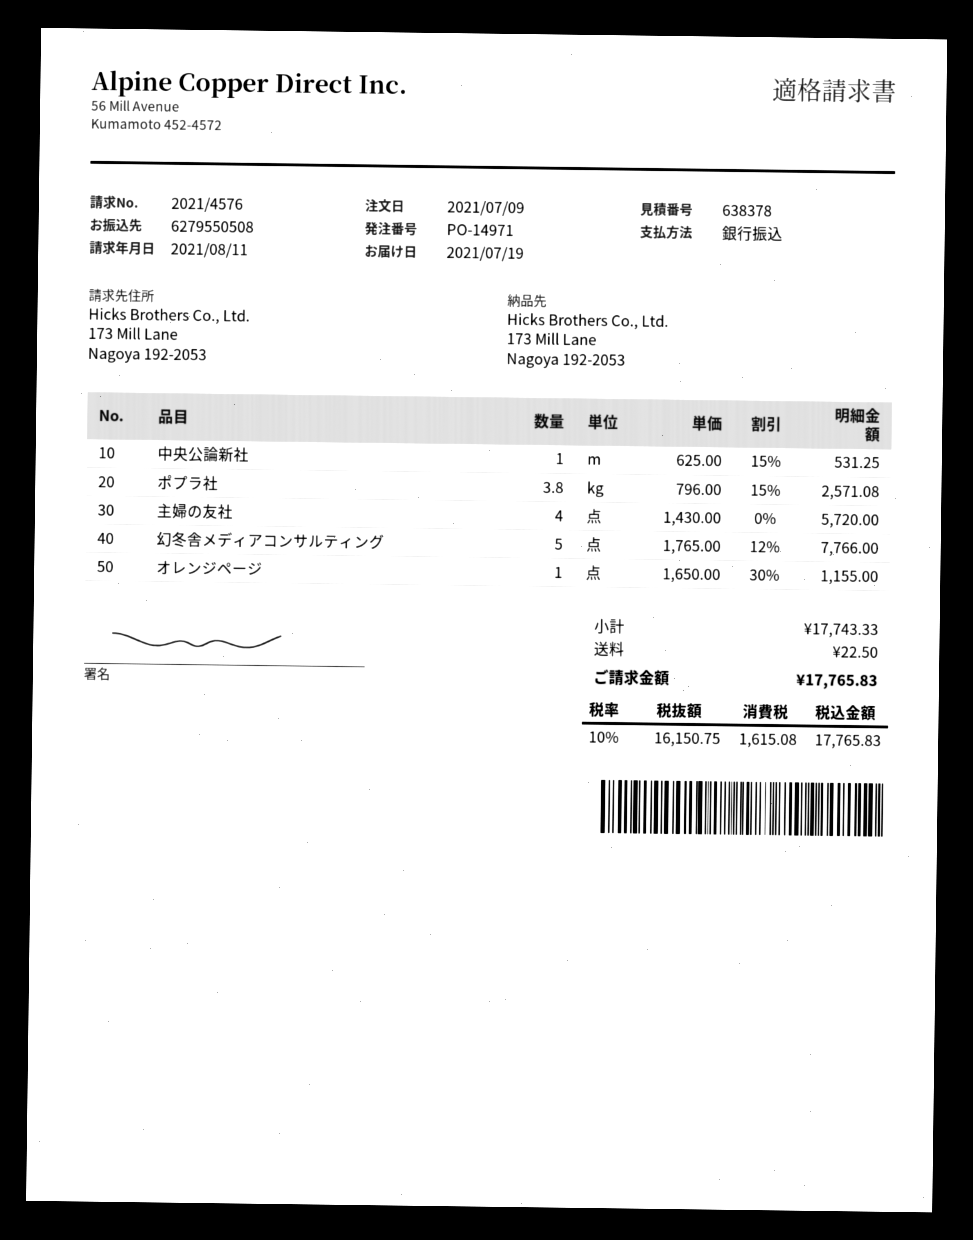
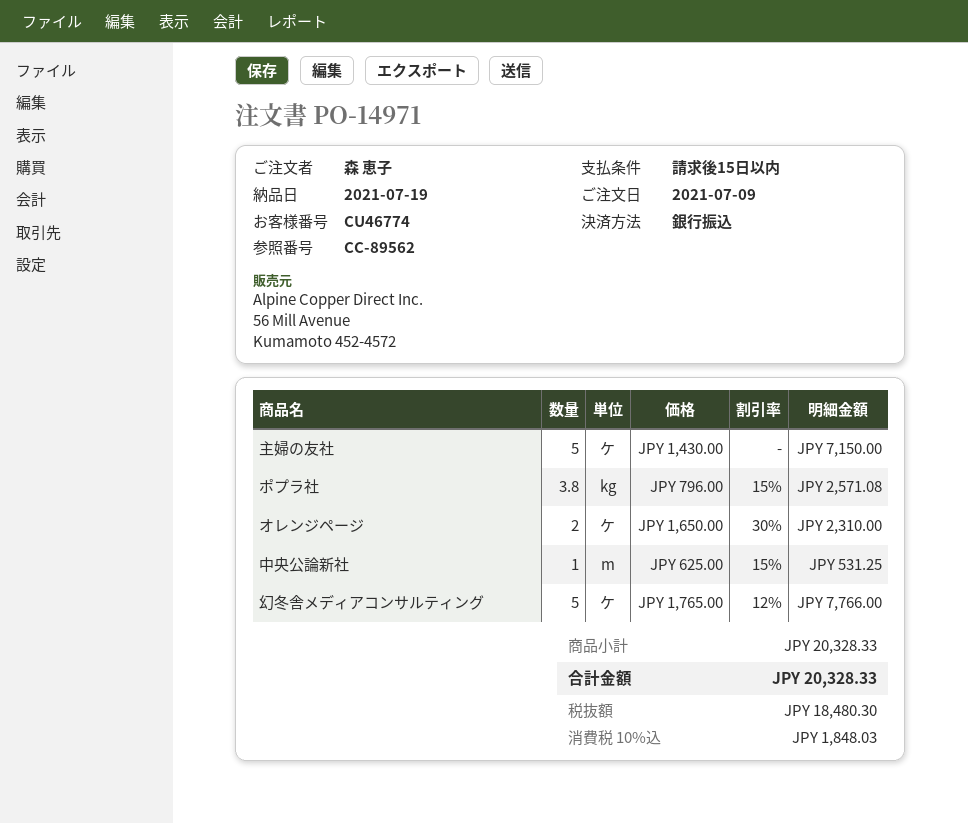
主婦の友社: 4 x 1430.00 = 5720.00 -> 5 x 1430.00 = 7150.00
オレンジページ: 1 x 1650.00 - 30% = 1155.00 -> 2 x 1650.00 - 30% = 2310.00
subtotal: 17743.33 -> 20328.33
shipping: 22.50 -> none
net: 16150.75 -> 18480.30
tax: 10% = 1615.08 -> 10% = 1848.03
total: 17765.83 -> 20328.33

